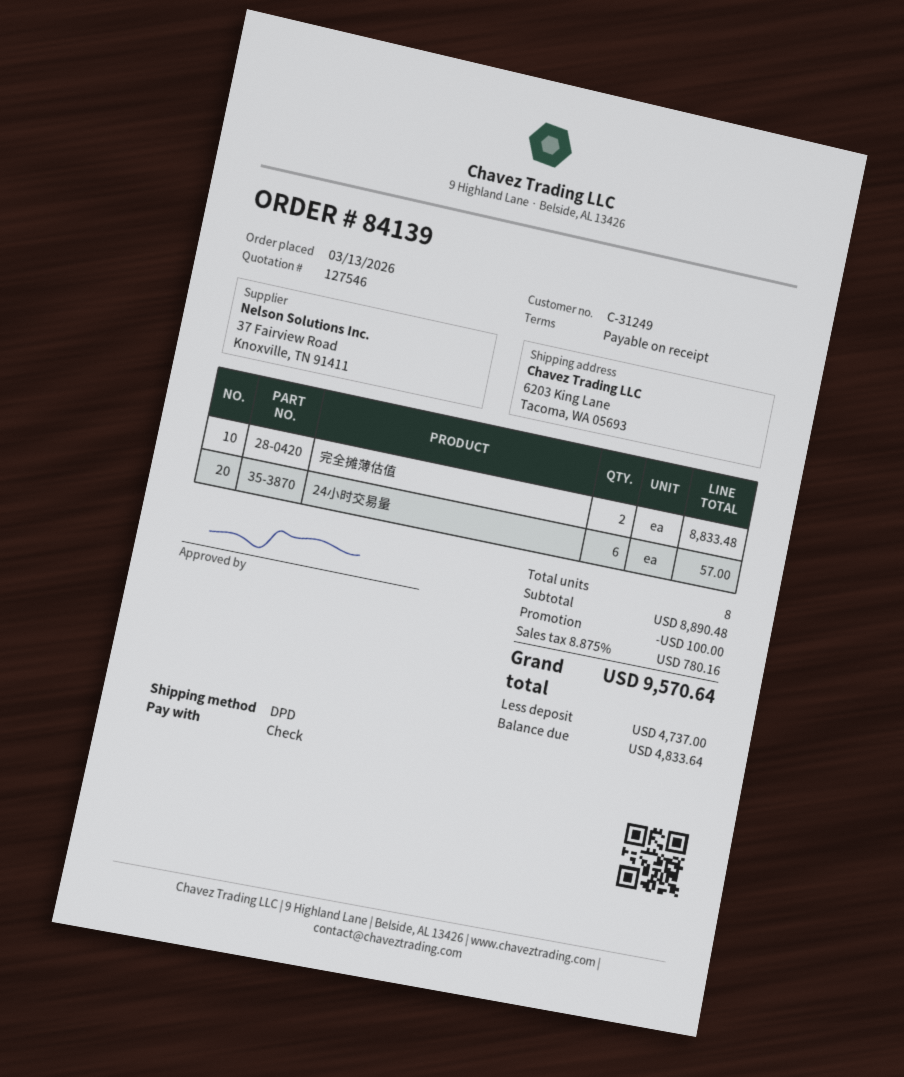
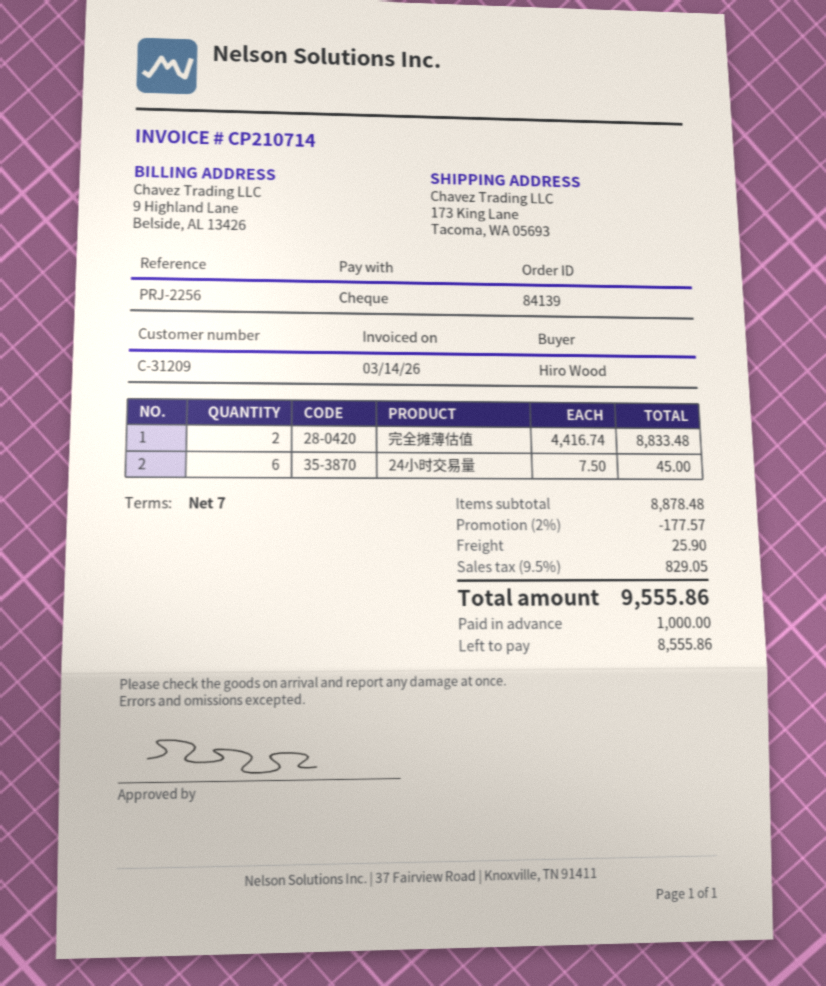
payment terms: on receipt -> 7 days
customer number: C-31249 -> C-31209
ship to: 6203 King Lane, Tacoma, WA 05693 -> 173 King Lane, Tacoma, WA 05693
24小时交易量: 6 for 57.00 -> 6 for 45.00
subtotal: 8890.48 -> 8878.48
discount: 100.00 -> 177.57
shipping: none -> 25.90
tax: 8.875% = 780.16 -> 9.5% = 829.05
total: 9570.64 -> 9555.86
deposit: 4737.00 -> 1000.00
balance: 4833.64 -> 8555.86

